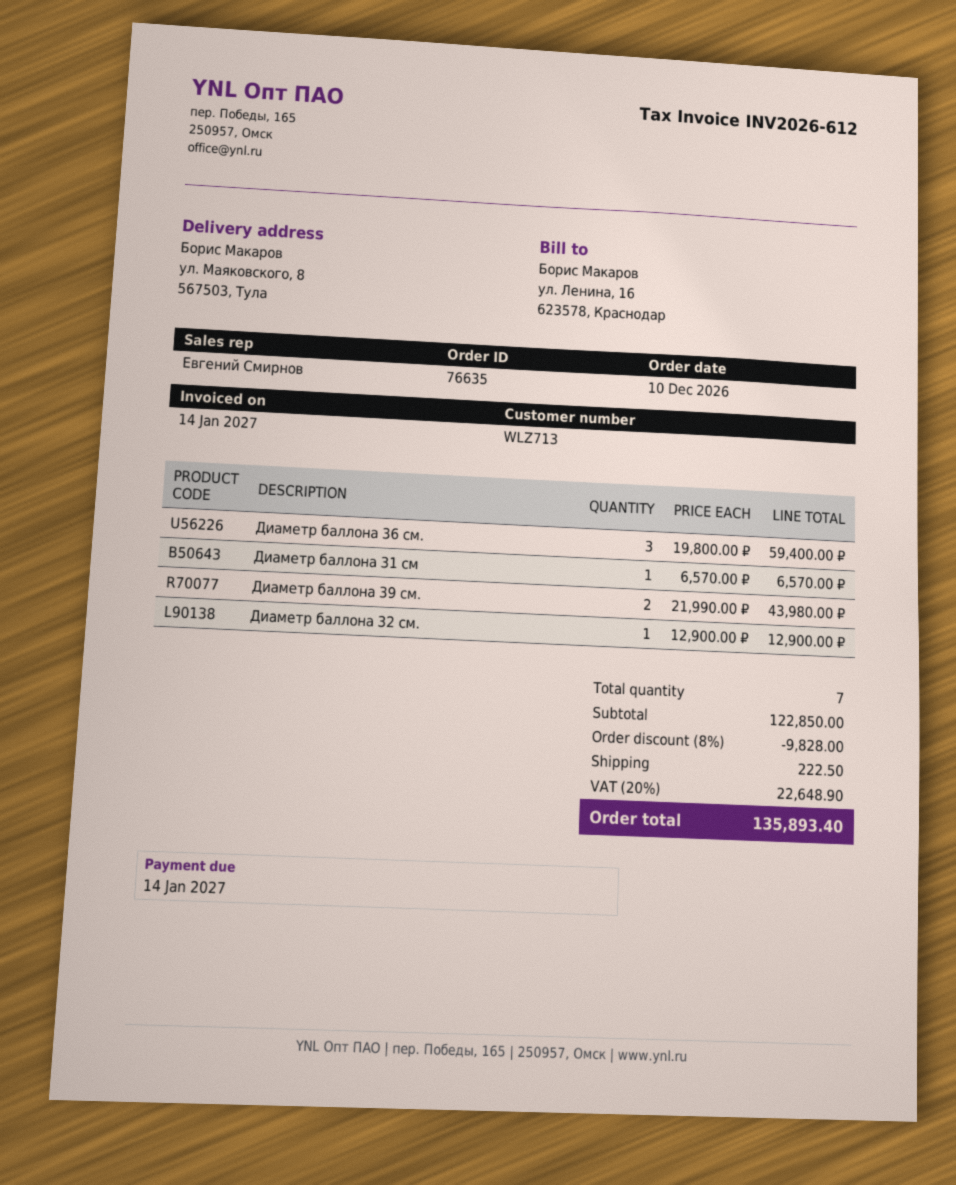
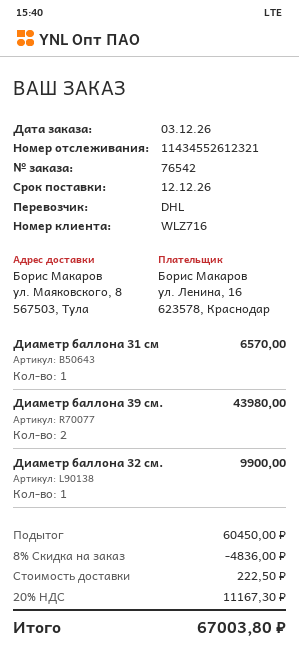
order number: 76635 -> 76542
order date: 2026-12-10 -> 2026-12-03
customer number: WLZ713 -> WLZ716
Диаметр баллона 36 см.: 3 for 59400.00 -> none
Диаметр баллона 32 см.: 1 for 12900.00 -> 1 for 9900.00
subtotal: 122850.00 -> 60450.00
discount: 8% = 9828.00 -> 8% = 4836.00
tax: 20% = 22648.90 -> 20% = 11167.30
total: 135893.40 -> 67003.80

